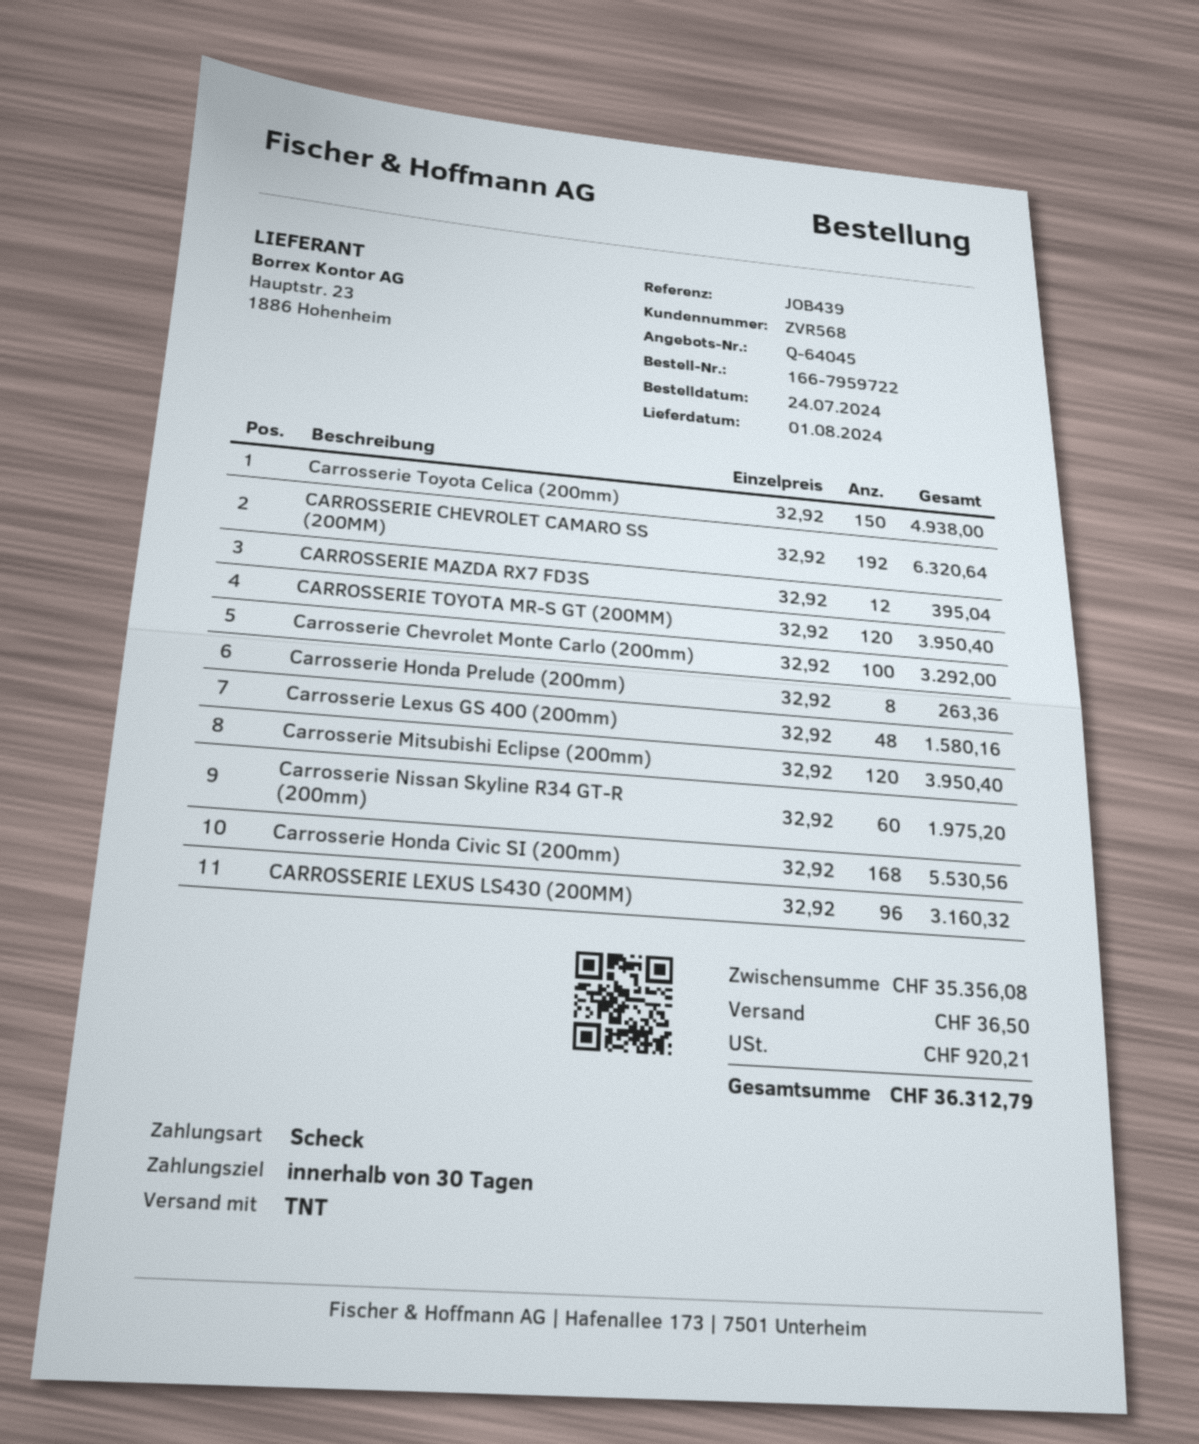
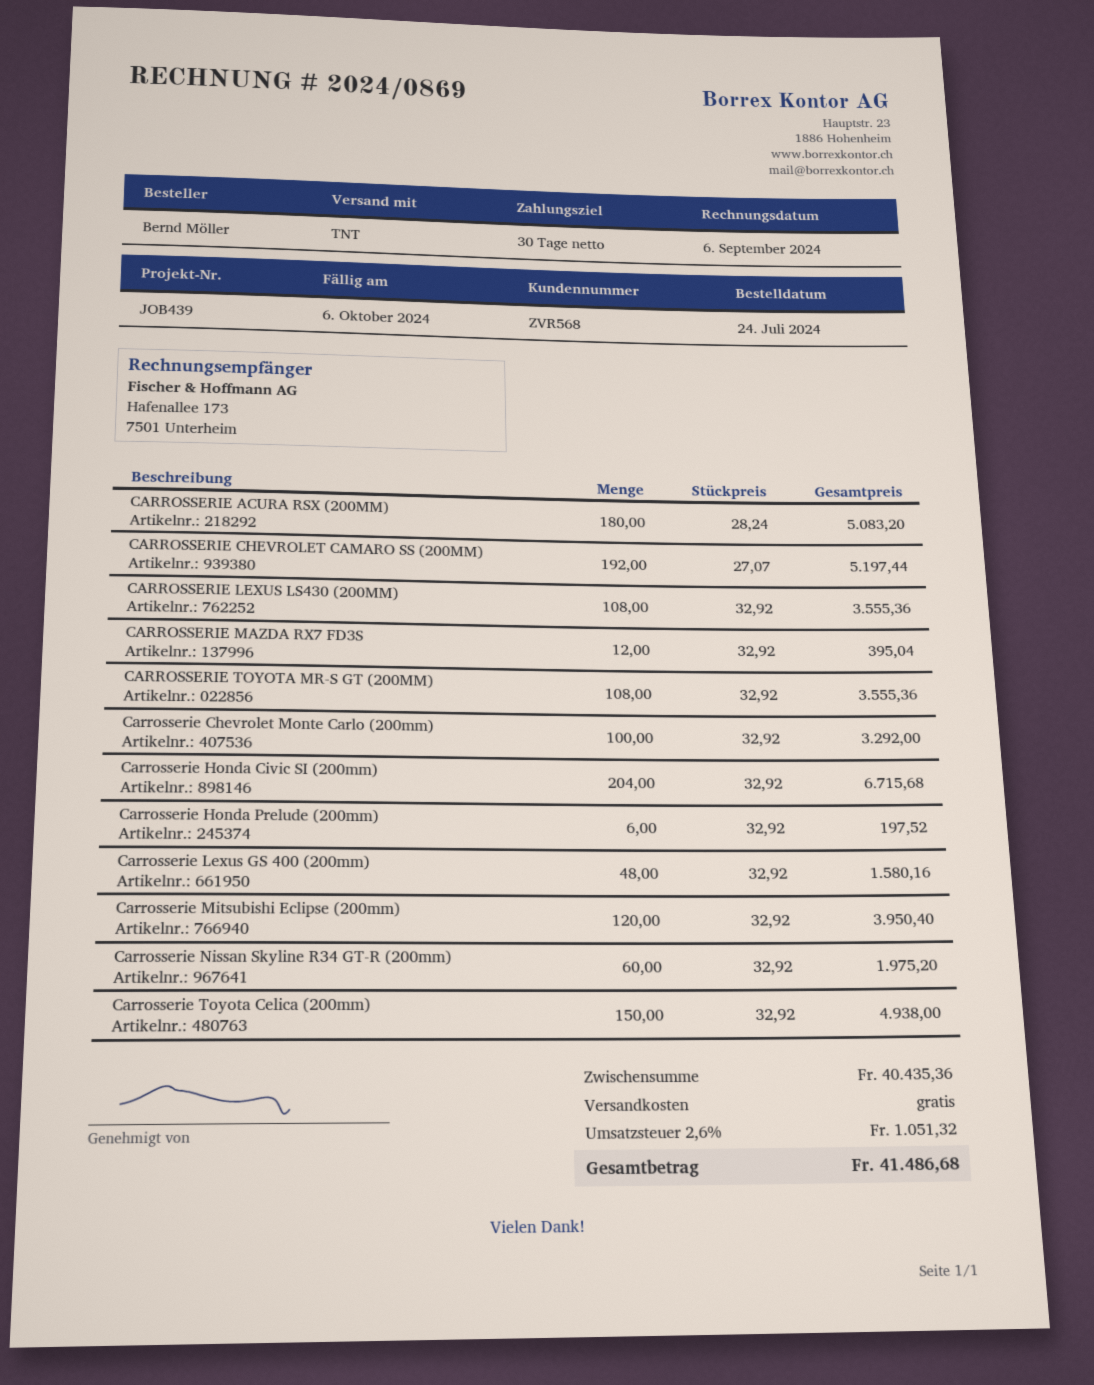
CARROSSERIE CHEVROLET CAMARO SS (200MM): 192 x 32.92 = 6320.64 -> 192 x 27.07 = 5197.44
CARROSSERIE TOYOTA MR-S GT (200MM): 120 x 32.92 = 3950.40 -> 108 x 32.92 = 3555.36
Carrosserie Honda Prelude (200mm): 8 x 32.92 = 263.36 -> 6 x 32.92 = 197.52
Carrosserie Honda Civic SI (200mm): 168 x 32.92 = 5530.56 -> 204 x 32.92 = 6715.68
CARROSSERIE LEXUS LS430 (200MM): 96 x 32.92 = 3160.32 -> 108 x 32.92 = 3555.36
CARROSSERIE ACURA RSX (200MM): none -> 180 x 28.24 = 5083.20
subtotal: 35356.08 -> 40435.36
shipping: 36.50 -> 0.00
tax: 920.21 -> 1051.32
total: 36312.79 -> 41486.68

